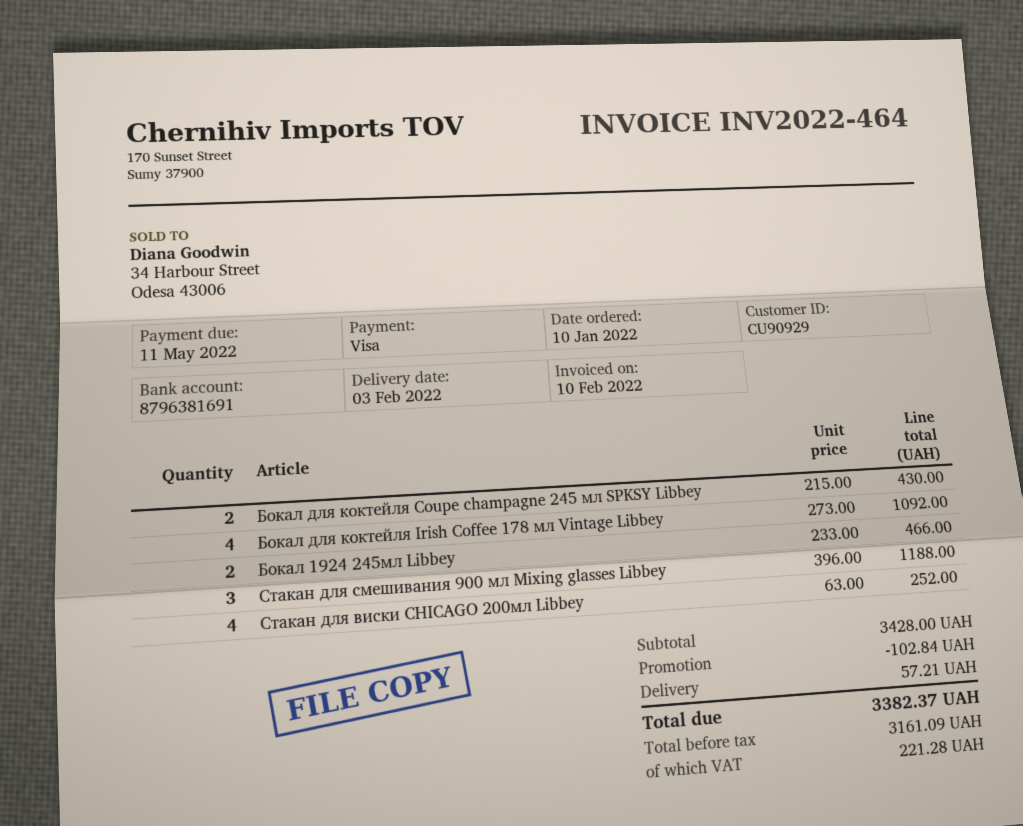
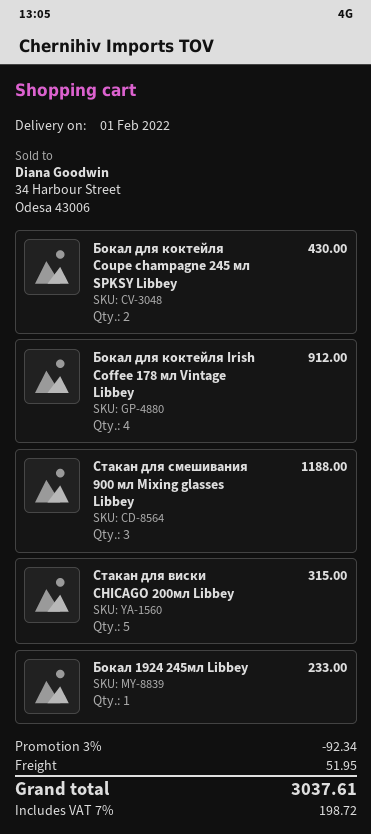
delivery date: 2022-02-03 -> 2022-02-01
Бокал для коктейля Irish Coffee 178 мл Vintage Libbey: 4 for 1092.00 -> 4 for 912.00
Бокал 1924 245мл Libbey: 2 for 466.00 -> 1 for 233.00
Стакан для виски CHICAGO 200мл Libbey: 4 for 252.00 -> 5 for 315.00
discount: 102.84 -> 92.34
shipping: 57.21 -> 51.95
tax: 221.28 -> 198.72
total: 3382.37 -> 3037.61

